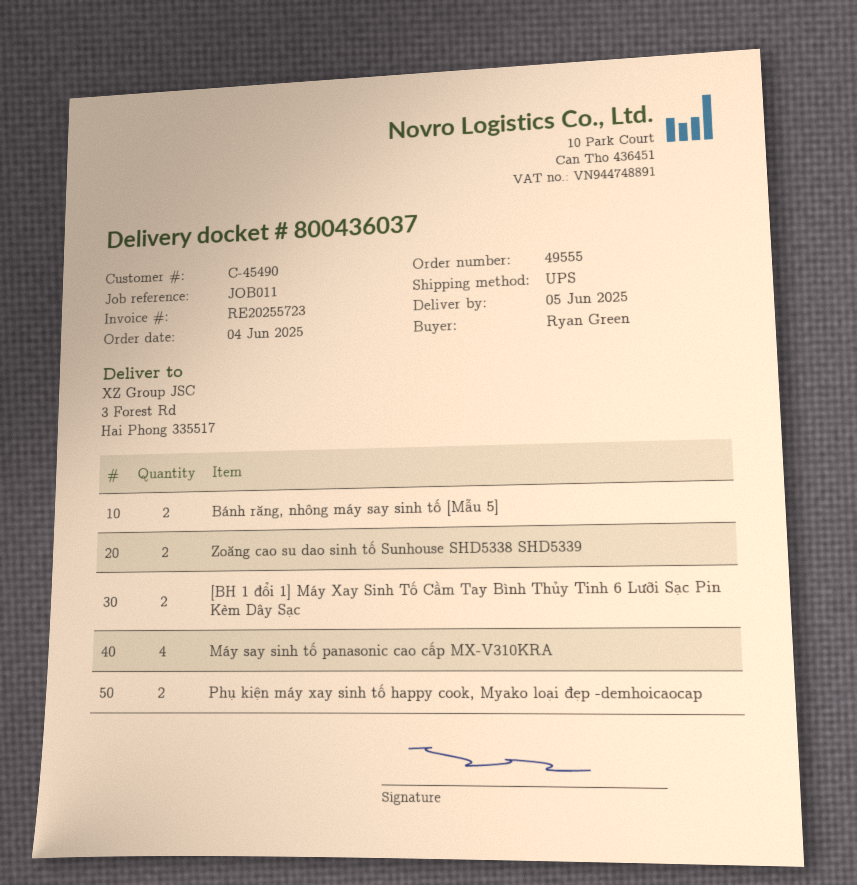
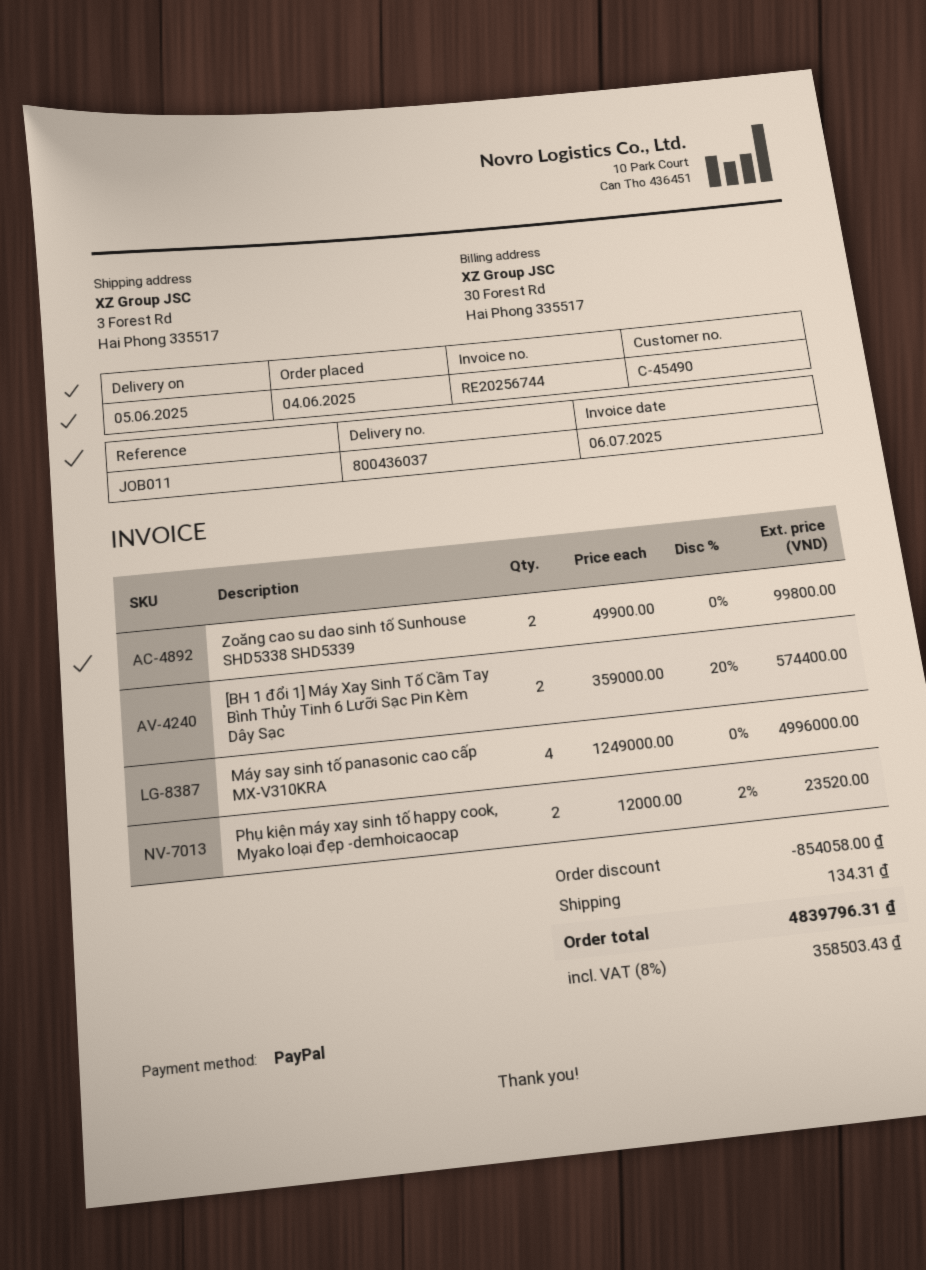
invoice number: RE20255723 -> RE20256744
Bánh răng, nhông máy say sinh tố [Mẫu 5]: 2 -> none

